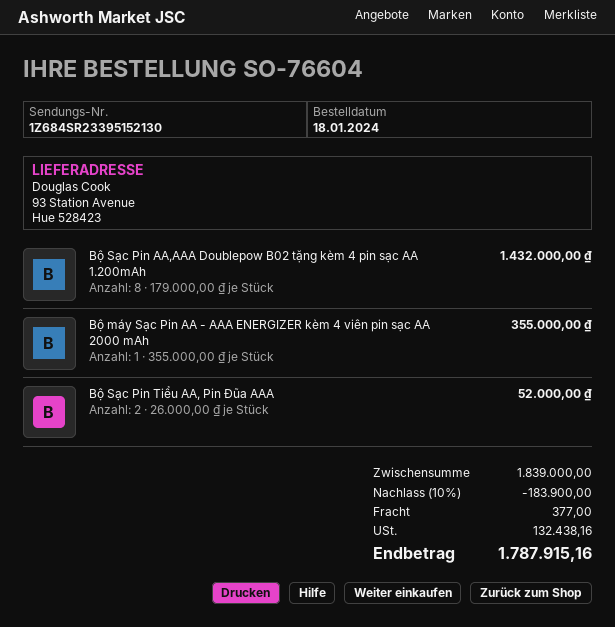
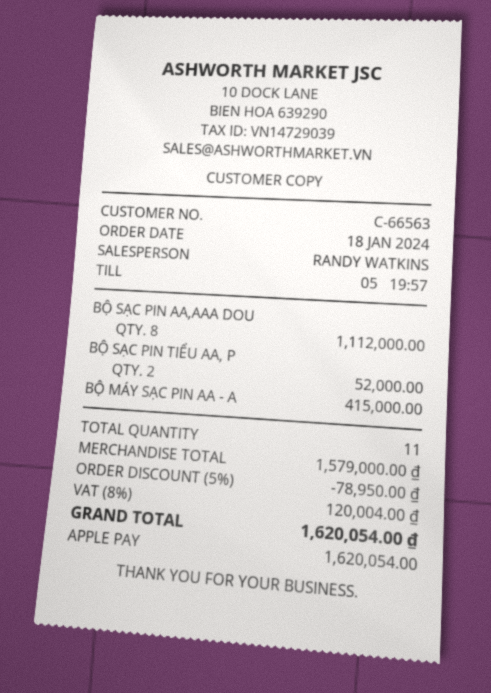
Bộ Sạc Pin AA,AAA Doublepow B02 tặng kèm 4 pin sạc AA 1.200mAh: 8 for 1432000.00 -> 8 for 1112000.00
Bộ máy Sạc Pin AA - AAA ENERGIZER kèm 4 viên pin sạc AA 2000 mAh: 1 for 355000.00 -> 1 for 415000.00
subtotal: 1839000.00 -> 1579000.00
discount: 10% = 183900.00 -> 5% = 78950.00
shipping: 377.00 -> none
tax: 132438.16 -> 120004.00
total: 1787915.16 -> 1620054.00

